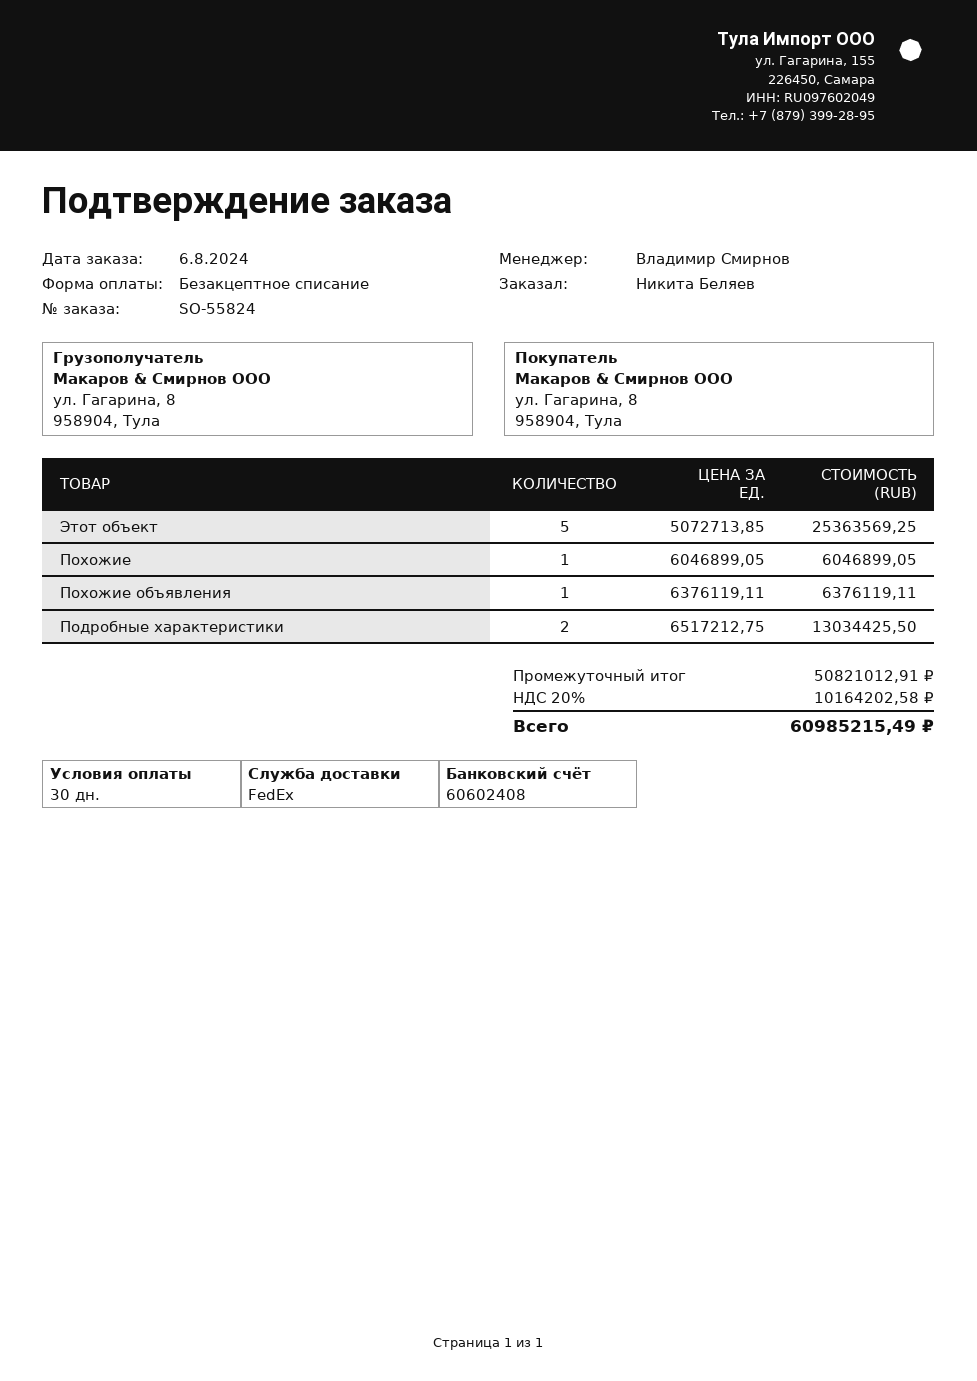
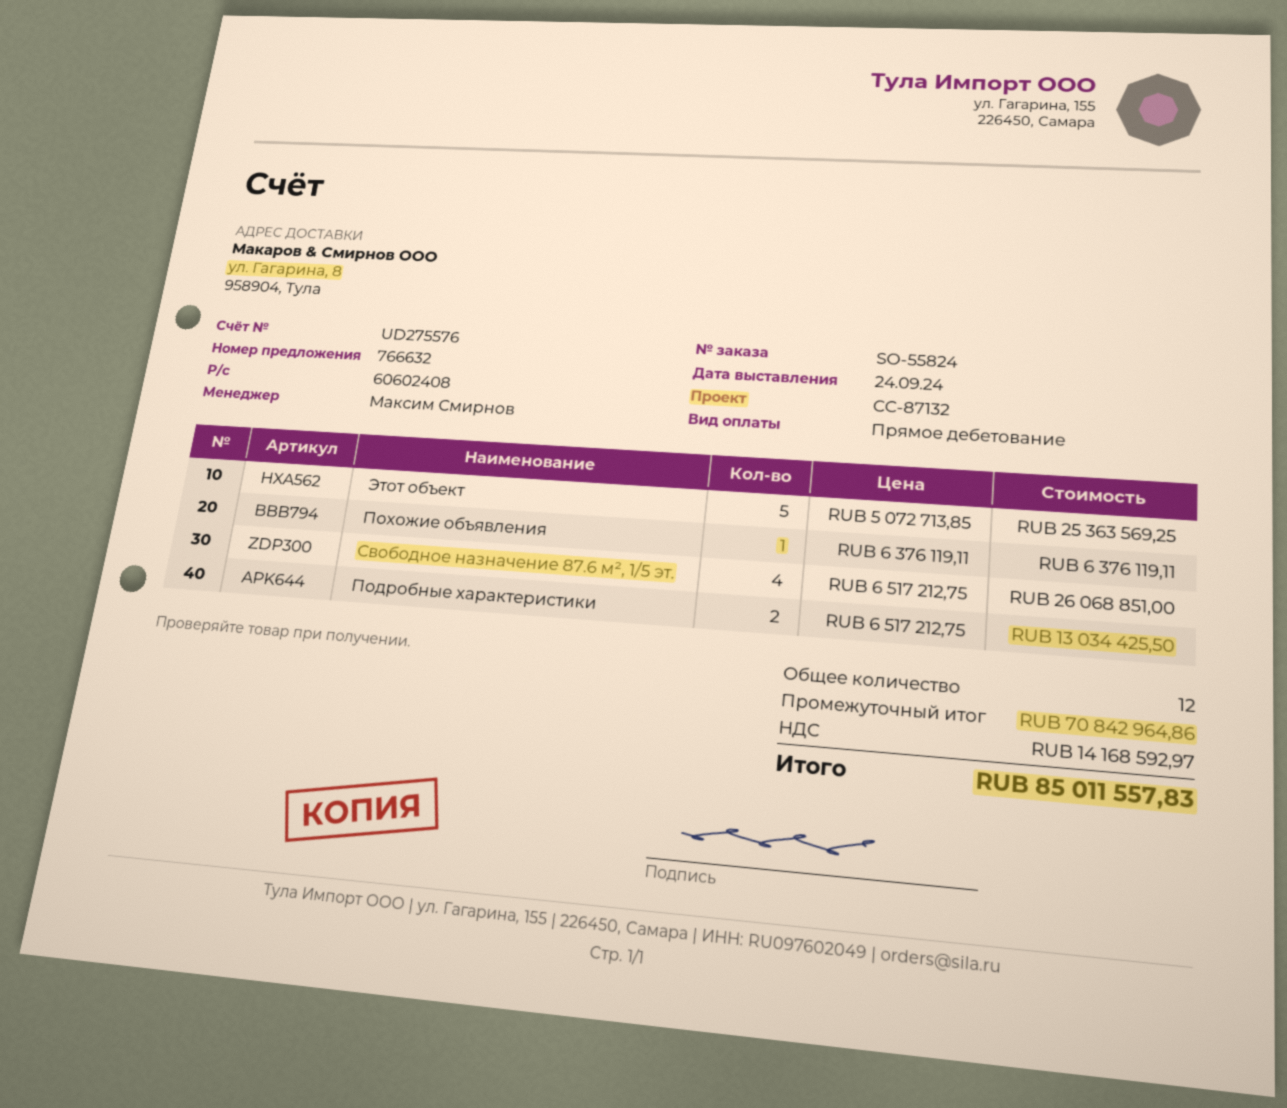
sales rep: Владимир Смирнов -> Максим Смирнов
Похожие: 1 x 6046899.05 = 6046899.05 -> none
Свободное назначение 87.6 м², 1/5 эт.: none -> 4 x 6517212.75 = 26068851.00
subtotal: 50821012.91 -> 70842964.86
tax: 10164202.58 -> 14168592.97
total: 60985215.49 -> 85011557.83

